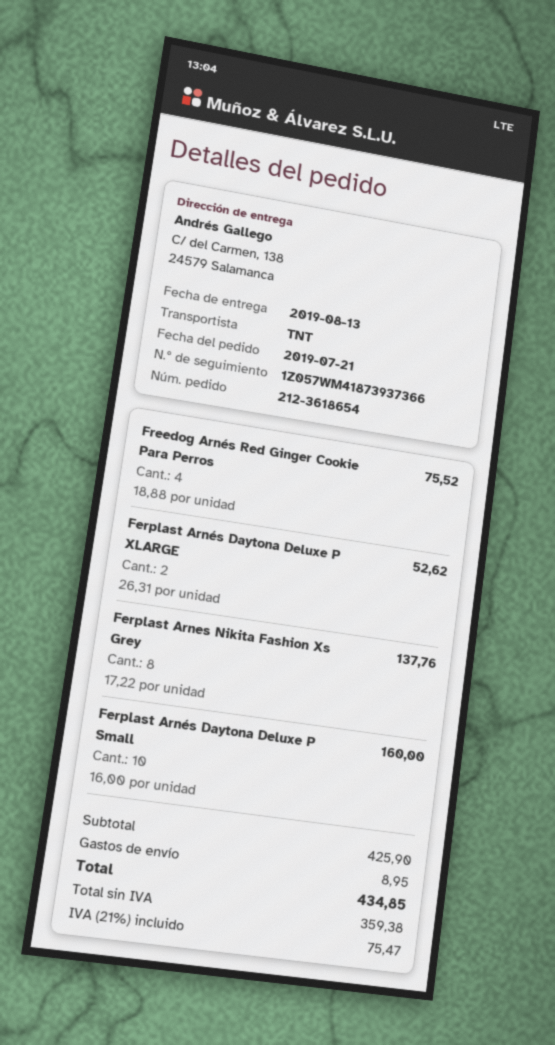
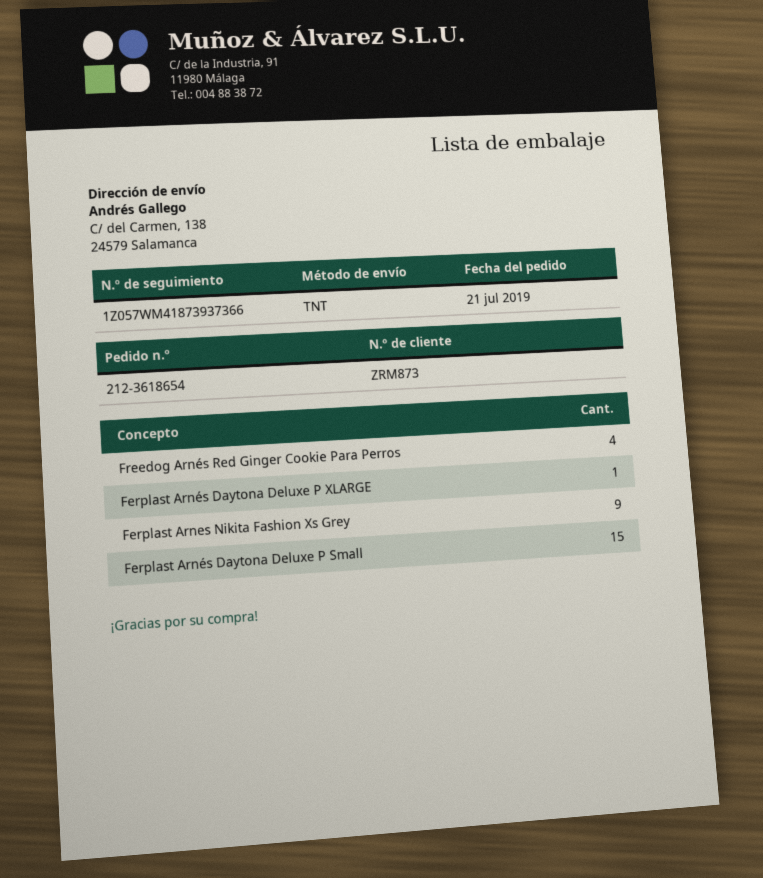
Ferplast Arnés Daytona Deluxe P XLARGE: 2 -> 1
Ferplast Arnes Nikita Fashion Xs Grey: 8 -> 9
Ferplast Arnés Daytona Deluxe P Small: 10 -> 15

